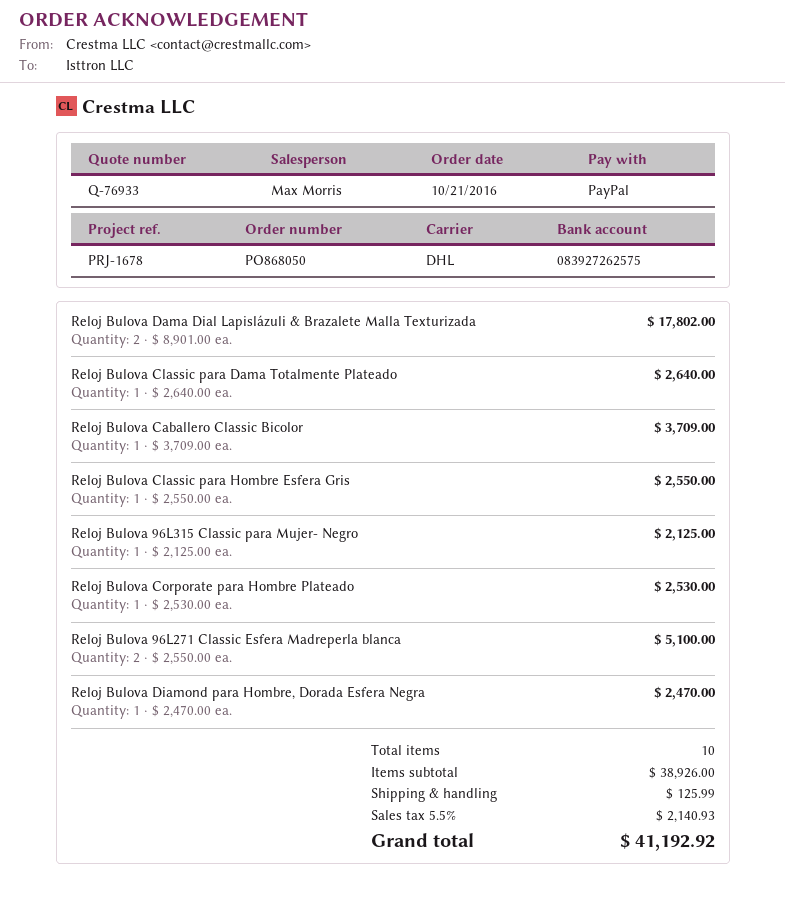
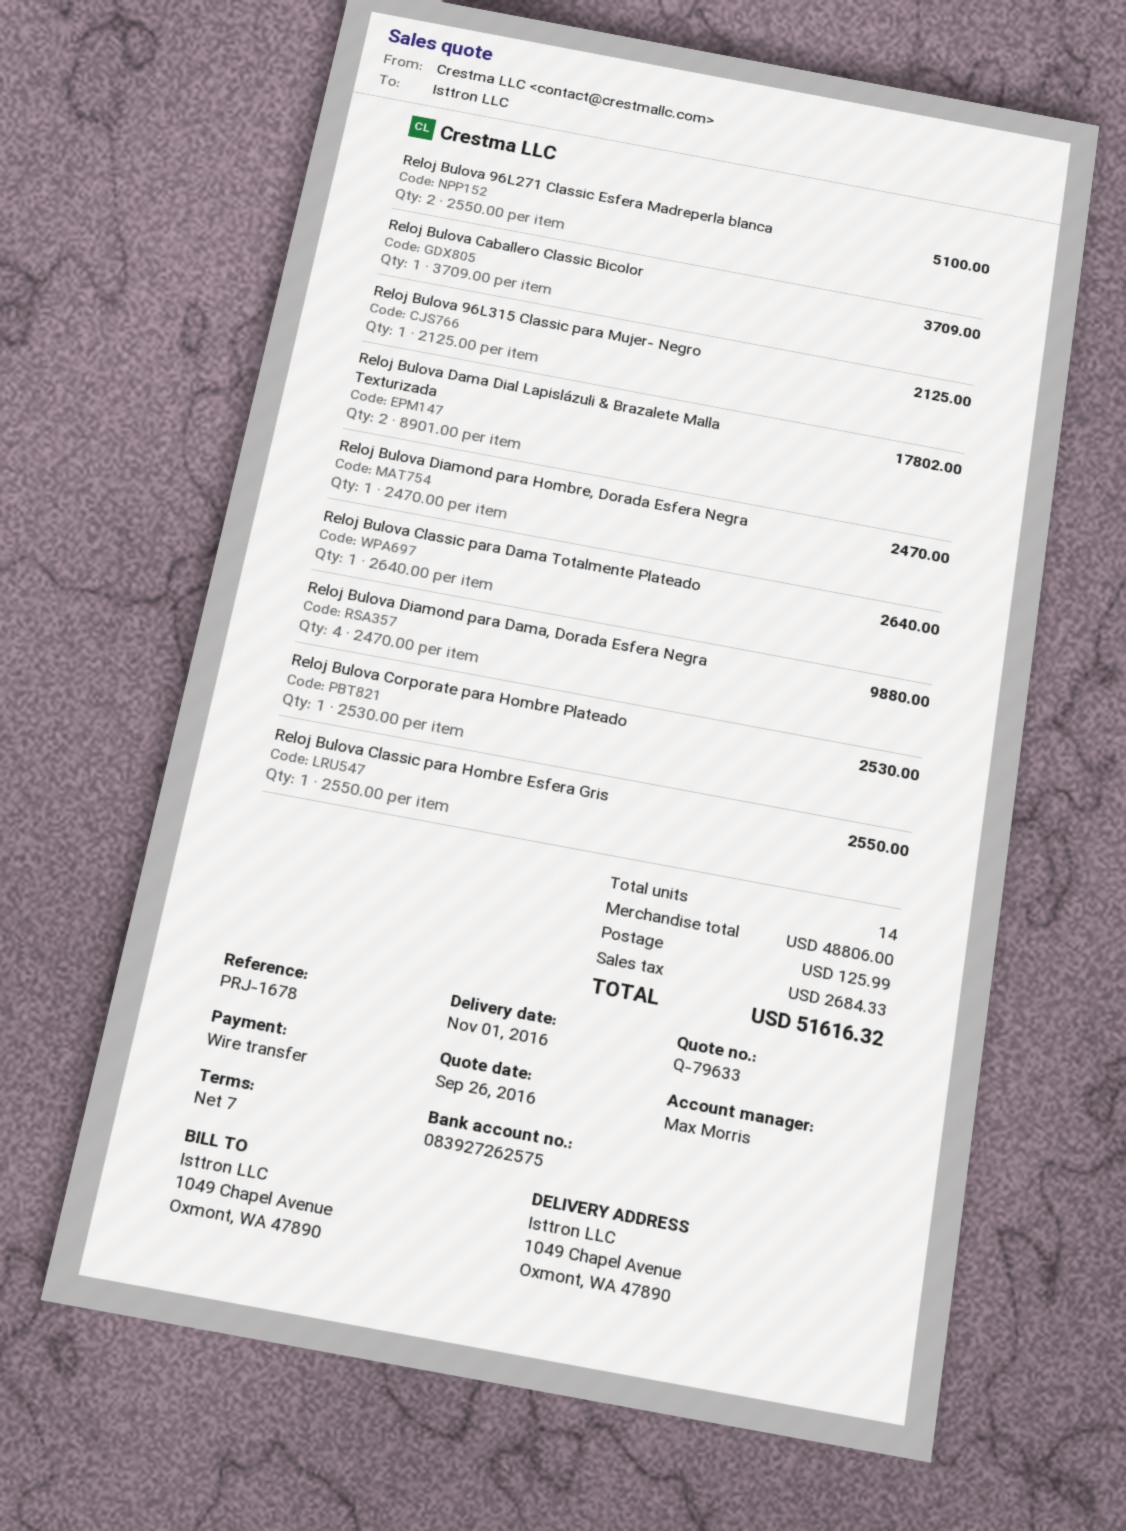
quote number: Q-76933 -> Q-79633
payment method: PayPal -> bank transfer
Reloj Bulova Diamond para Dama, Dorada Esfera Negra: none -> 4 x 2470.00 = 9880.00
total quantity: 10 -> 14
subtotal: 38926.00 -> 48806.00
tax: 2140.93 -> 2684.33
total: 41192.92 -> 51616.32

